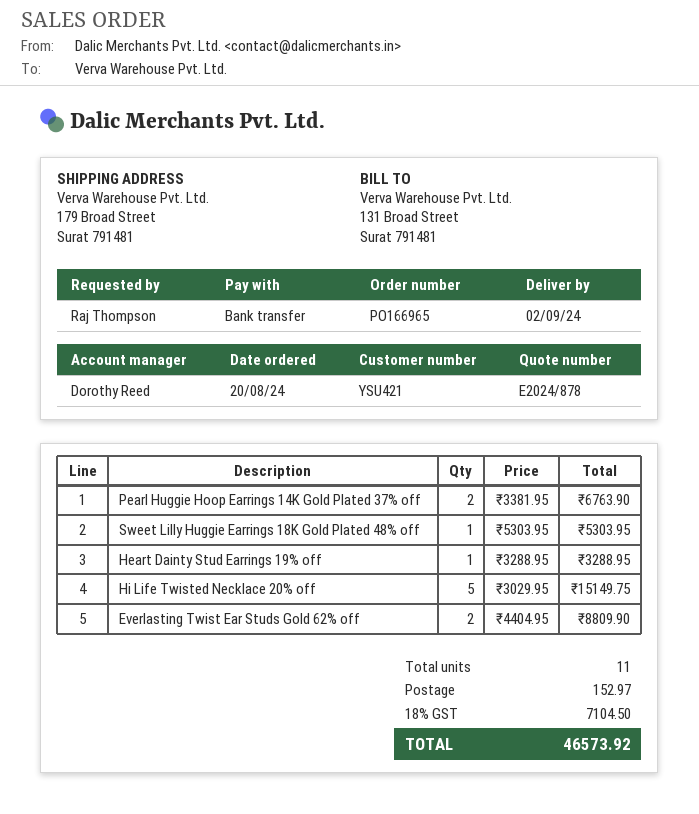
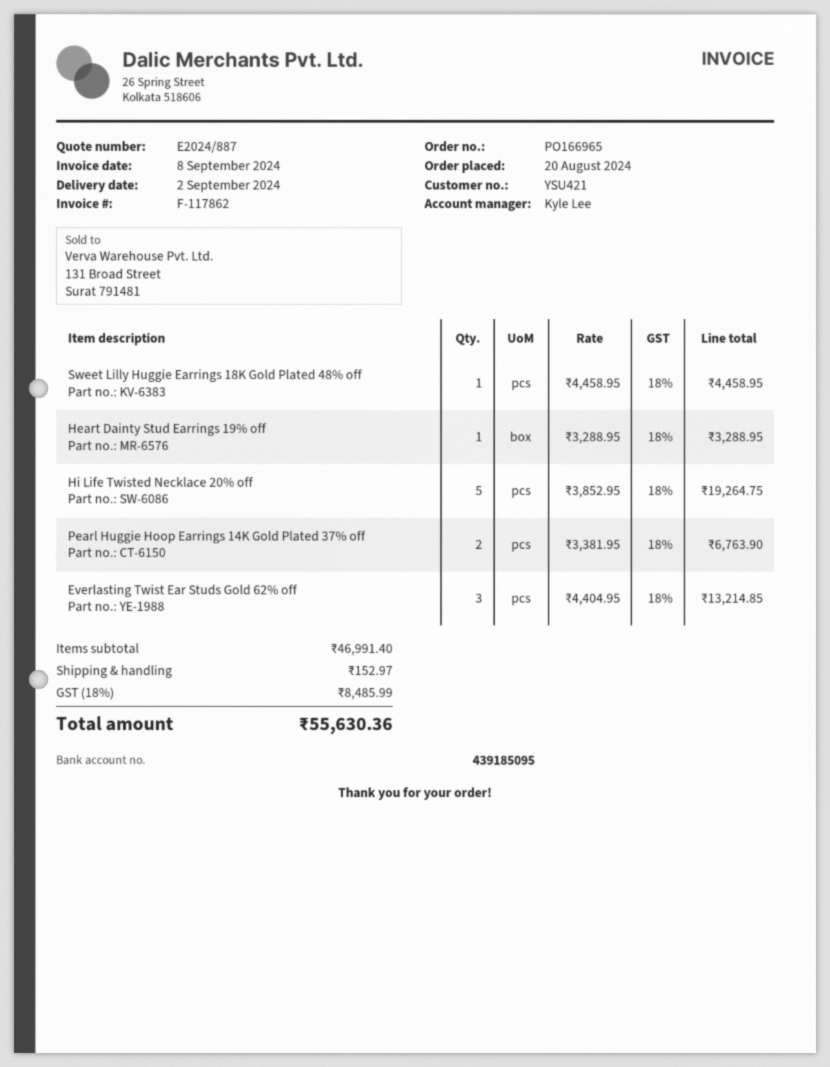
quote number: E2024/878 -> E2024/887
sales rep: Dorothy Reed -> Kyle Lee
Sweet Lilly Huggie Earrings 18K Gold Plated 48% off: 1 x 5303.95 = 5303.95 -> 1 x 4458.95 = 4458.95
Hi Life Twisted Necklace 20% off: 5 x 3029.95 = 15149.75 -> 5 x 3852.95 = 19264.75
Everlasting Twist Ear Studs Gold 62% off: 2 x 4404.95 = 8809.90 -> 3 x 4404.95 = 13214.85
tax: 18% = 7104.50 -> 18% = 8485.99
total: 46573.92 -> 55630.36

